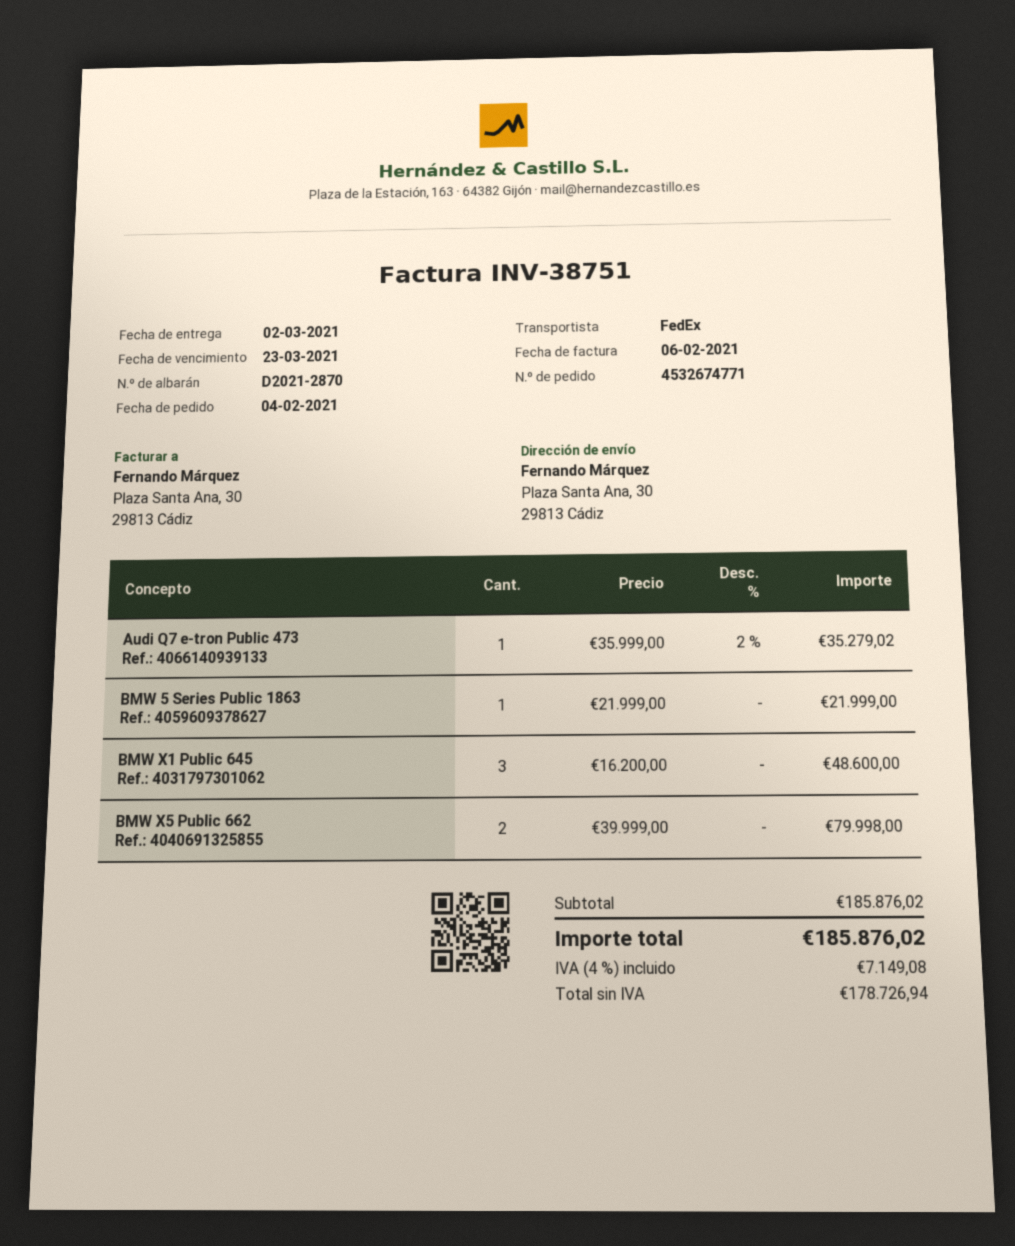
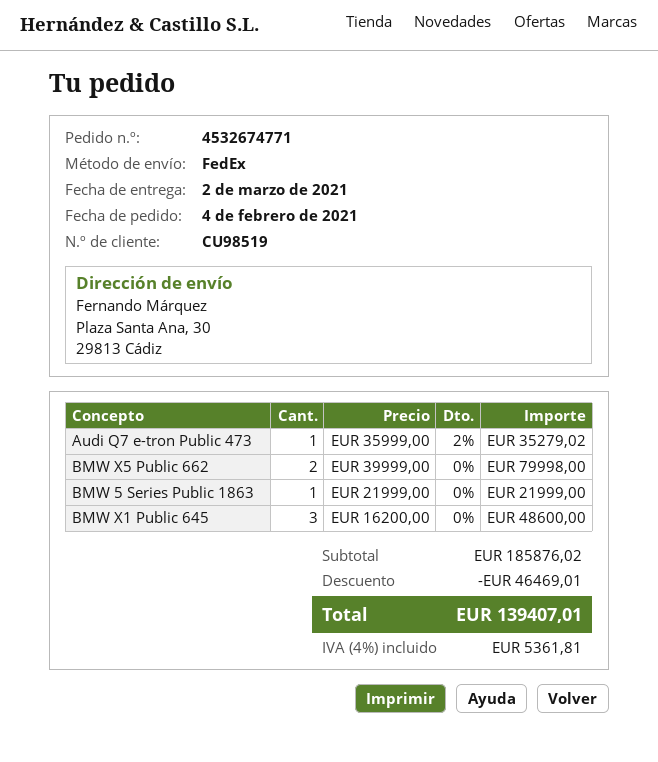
discount: none -> 46469.01
tax: 4% = 7149.08 -> 4% = 5361.81
total: 185876.02 -> 139407.01

